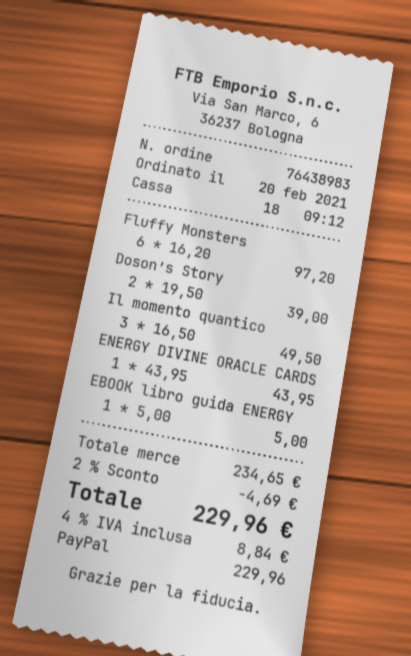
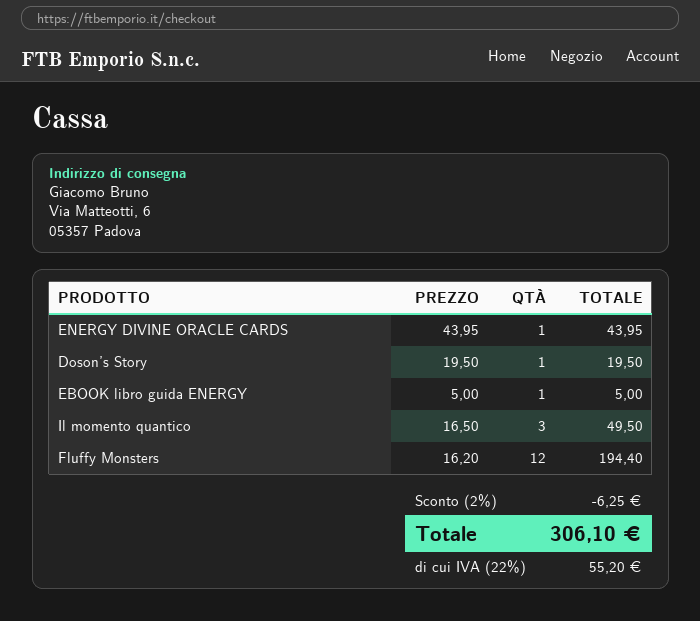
Fluffy Monsters: 6 x 16.20 = 97.20 -> 12 x 16.20 = 194.40
Doson’s Story: 2 x 19.50 = 39.00 -> 1 x 19.50 = 19.50
discount: 2% = 4.69 -> 2% = 6.25
tax: 4% = 8.84 -> 22% = 55.20
total: 229.96 -> 306.10

